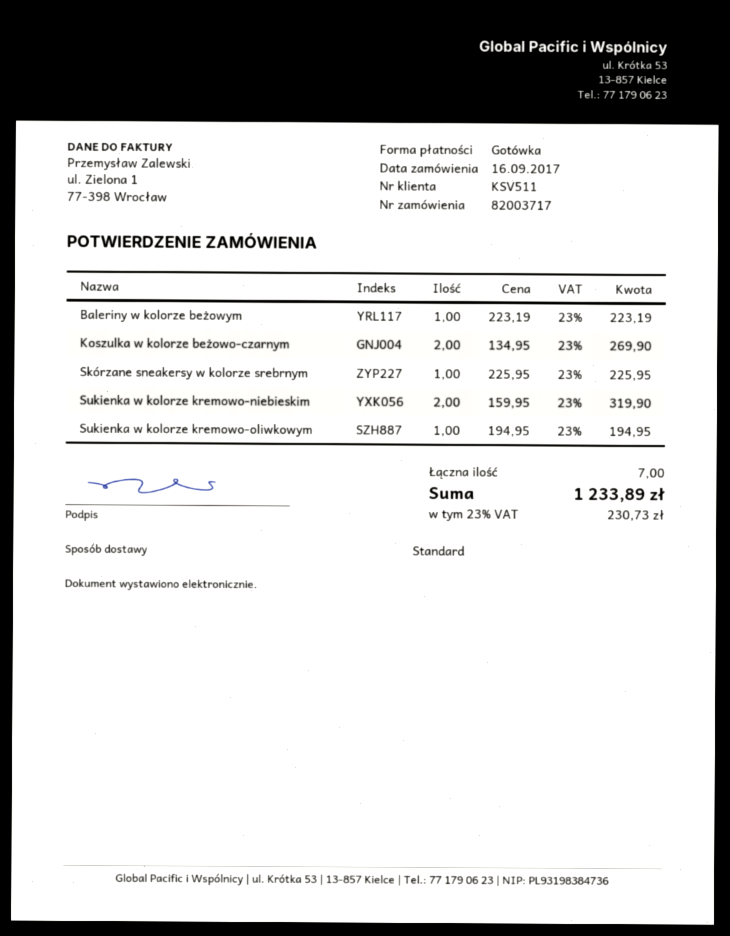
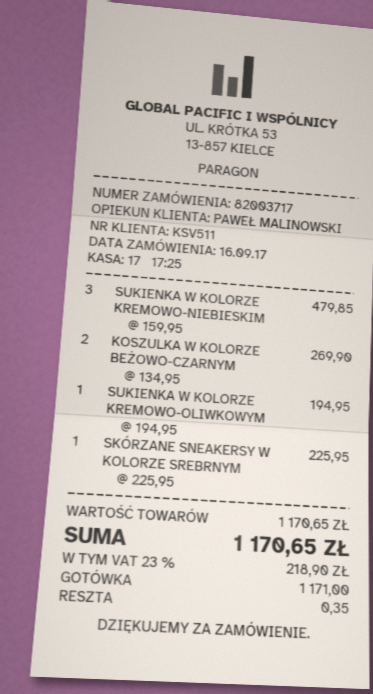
Baleriny w kolorze beżowym: 1 x 223.19 = 223.19 -> none
Sukienka w kolorze kremowo-niebieskim: 2 x 159.95 = 319.90 -> 3 x 159.95 = 479.85
tax: 23% = 230.73 -> 23% = 218.90
total: 1233.89 -> 1170.65

